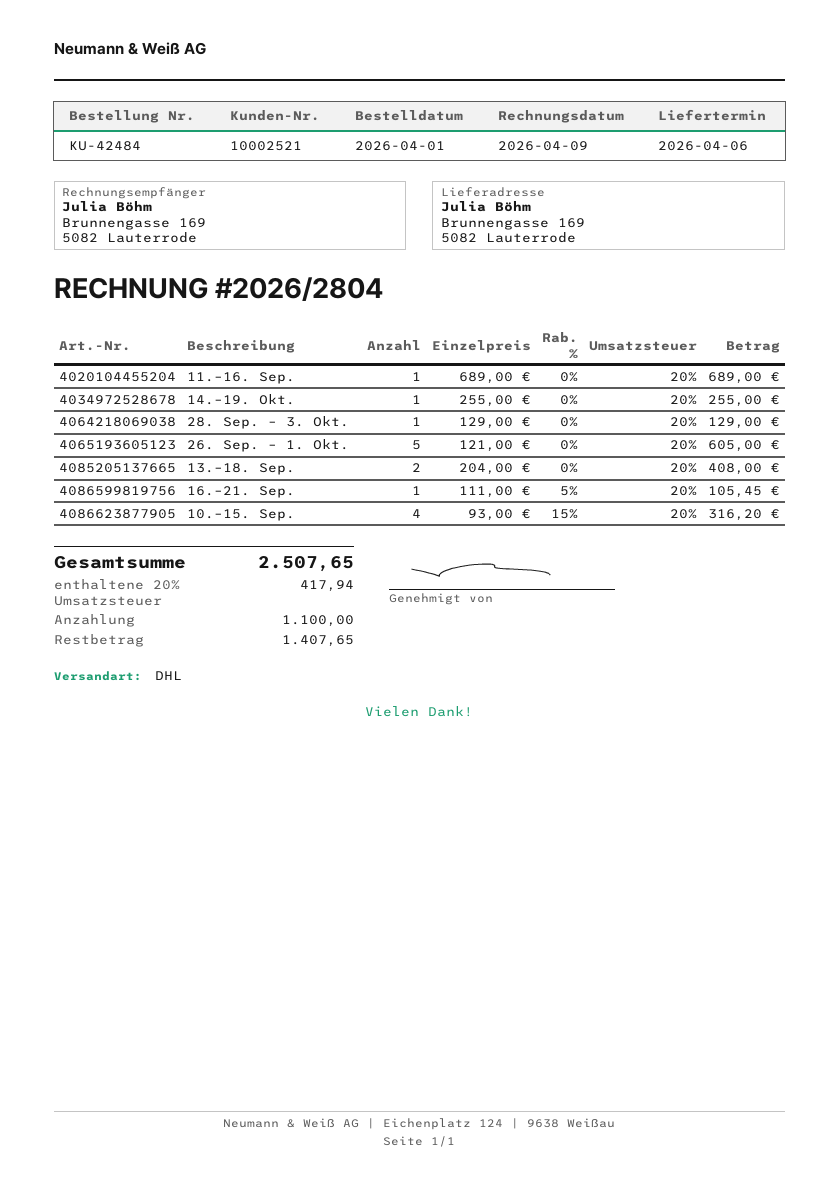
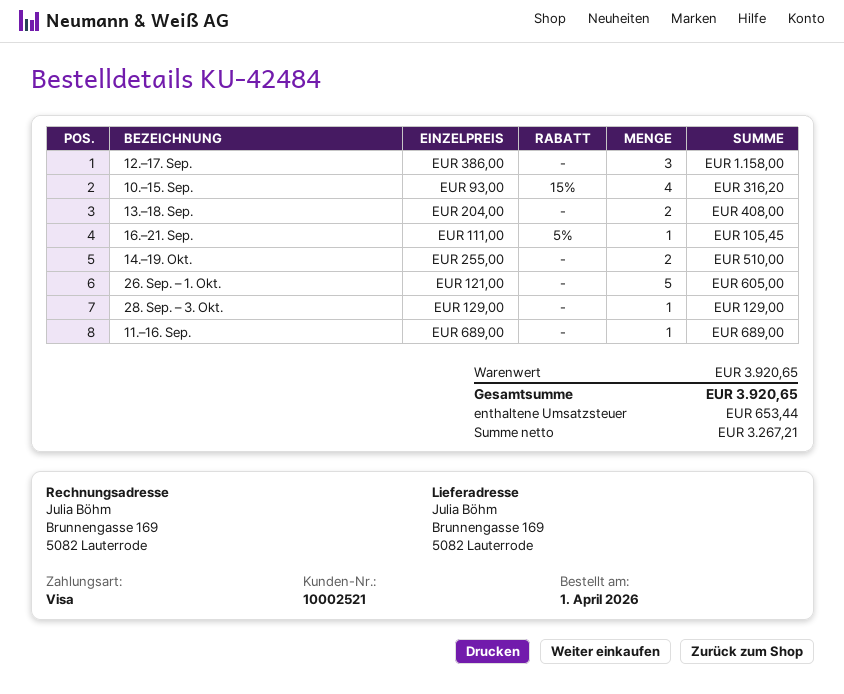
14.–19. Okt.: 1 x 255.00 = 255.00 -> 2 x 255.00 = 510.00
12.–17. Sep.: none -> 3 x 386.00 = 1158.00
tax: 417.94 -> 653.44
total: 2507.65 -> 3920.65

